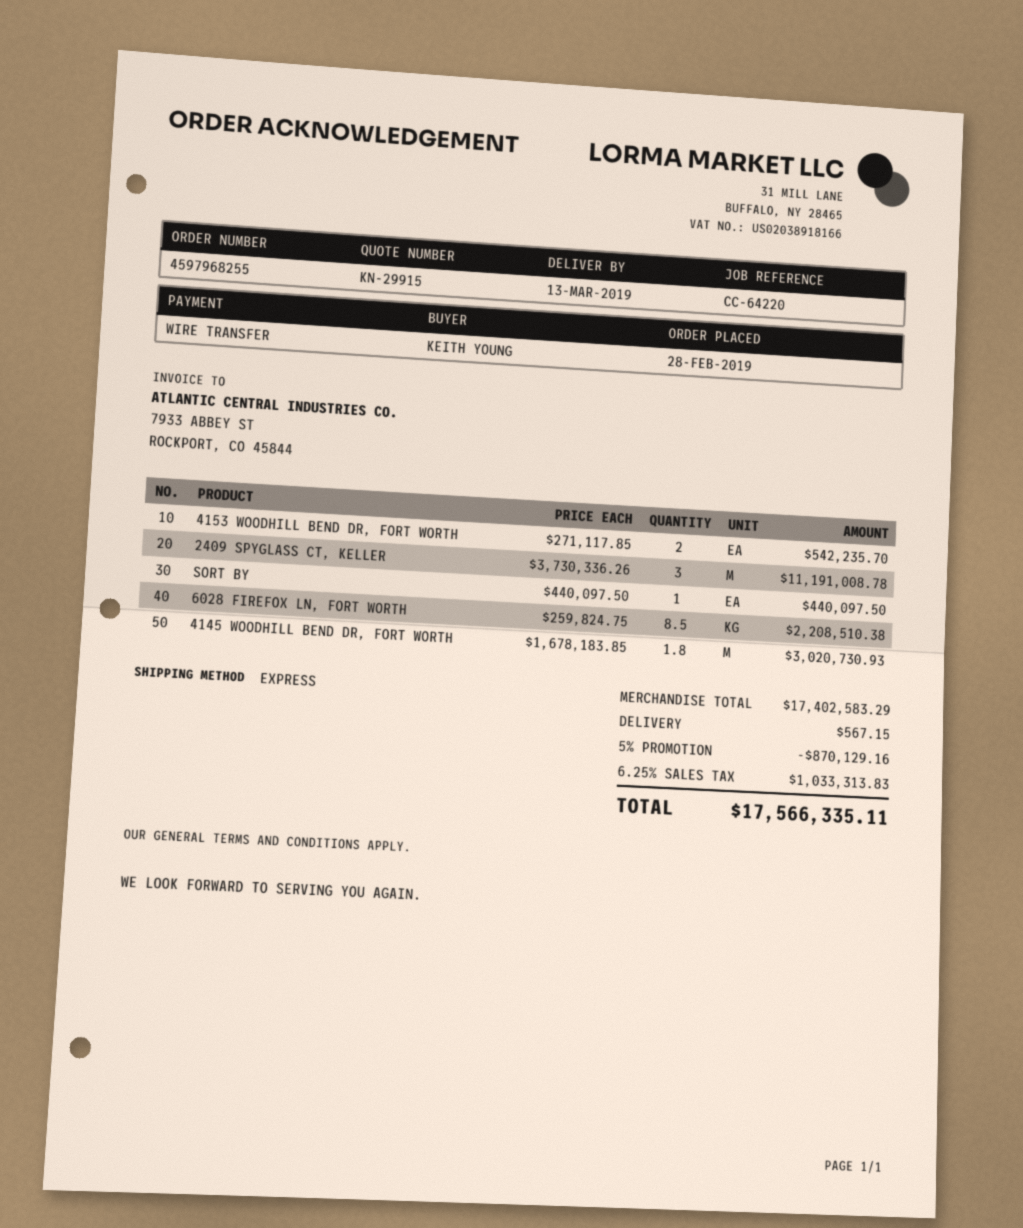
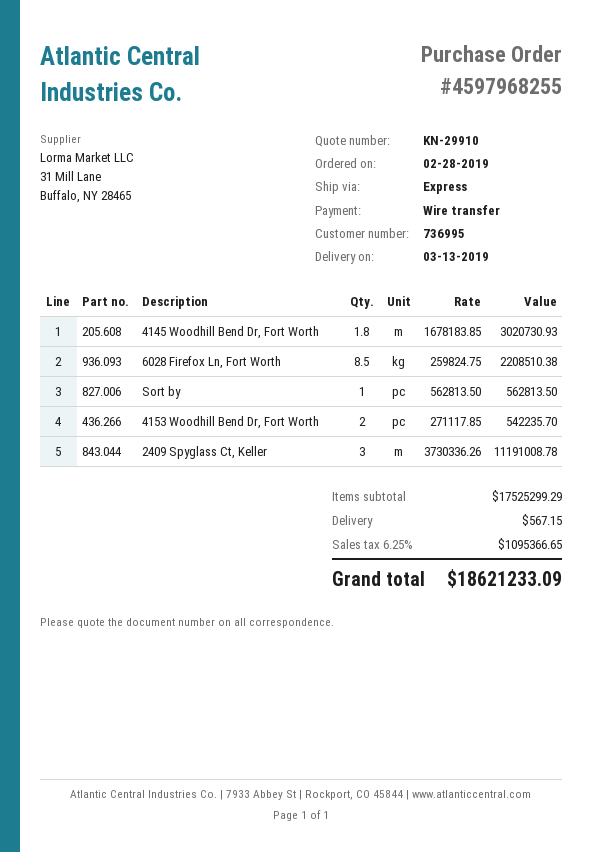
quote number: KN-29915 -> KN-29910
SORT BY: 1 x 440097.50 = 440097.50 -> 1 x 562813.50 = 562813.50
subtotal: 17402583.29 -> 17525299.29
discount: 5% = 870129.16 -> none
tax: 6.25% = 1033313.83 -> 6.25% = 1095366.65
total: 17566335.11 -> 18621233.09

